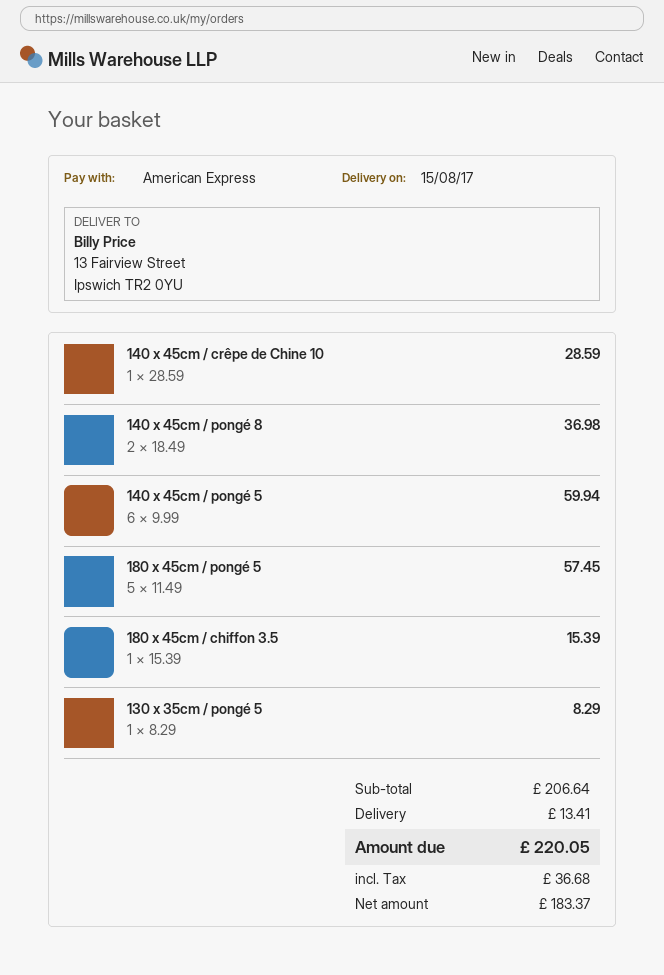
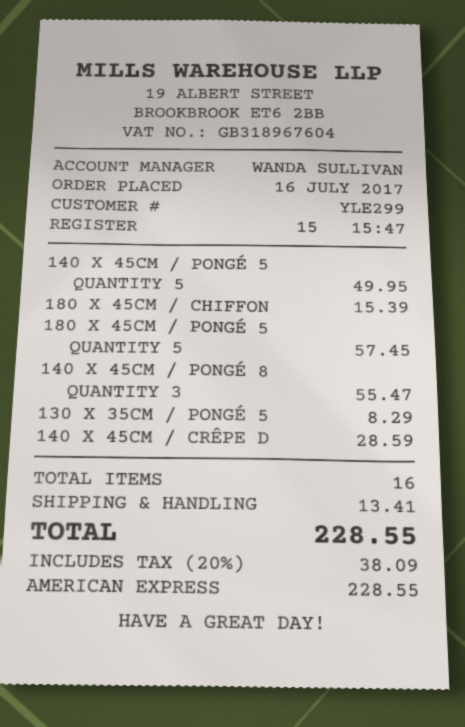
140 x 45cm / pongé 8: 2 for 36.98 -> 3 for 55.47
140 x 45cm / pongé 5: 6 for 59.94 -> 5 for 49.95
tax: 36.68 -> 38.09
total: 220.05 -> 228.55

